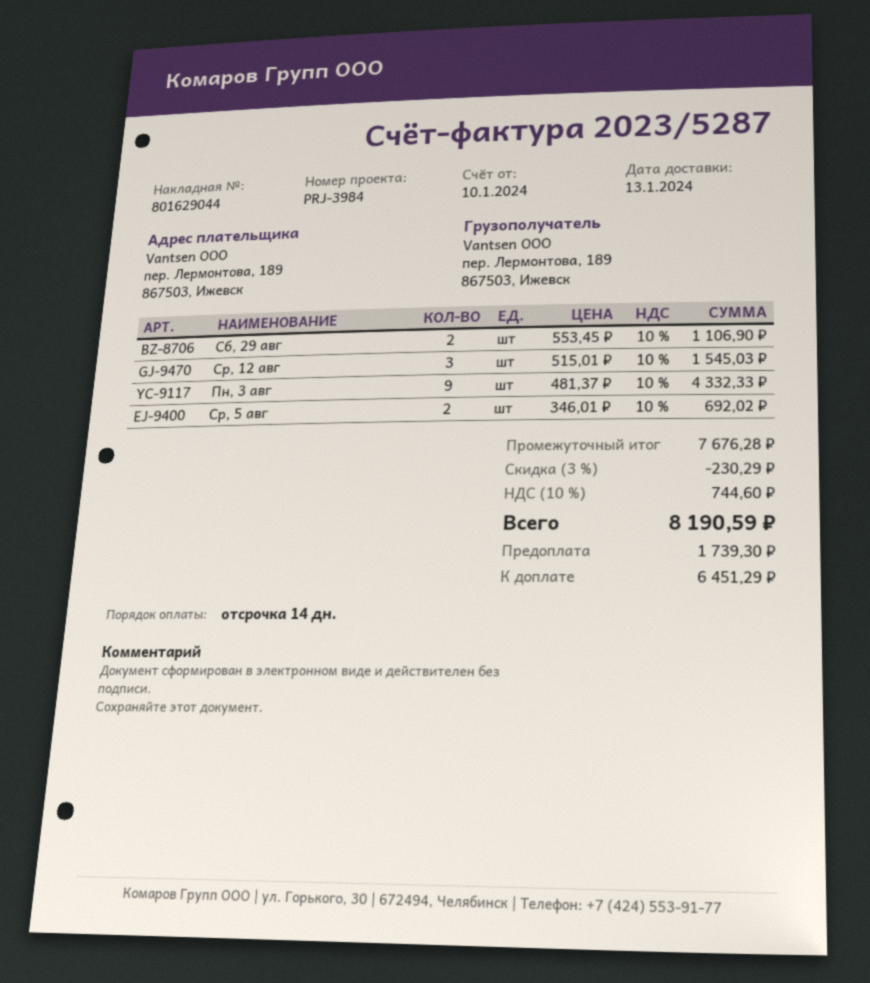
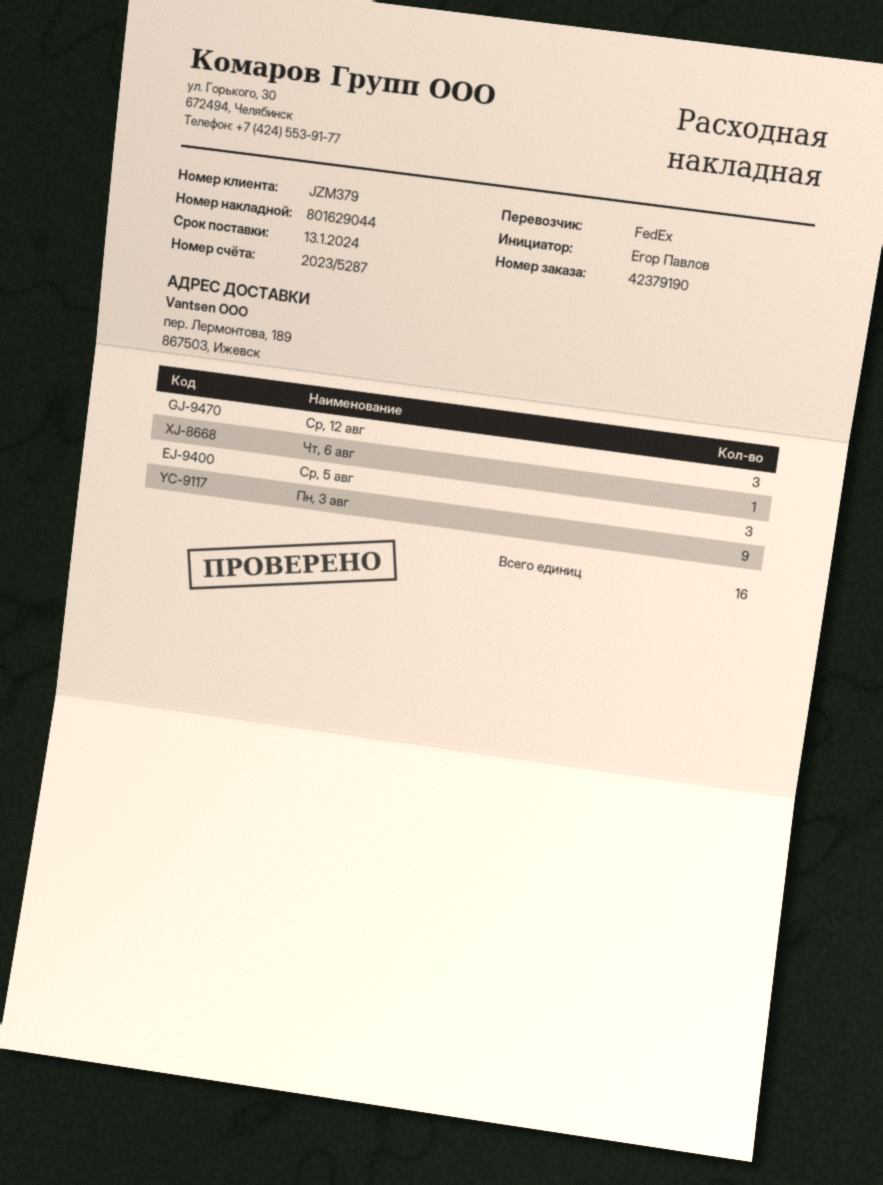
Сб, 29 авг: 2 -> none
Ср, 5 авг: 2 -> 3
Чт, 6 авг: none -> 1

